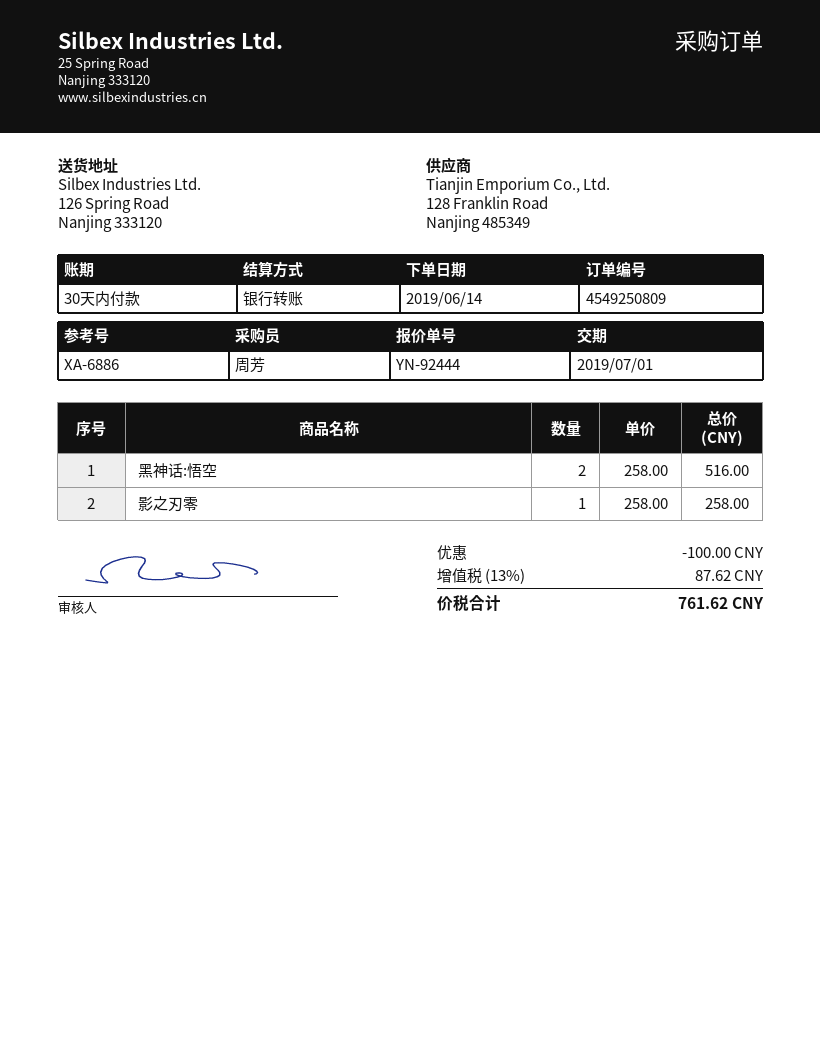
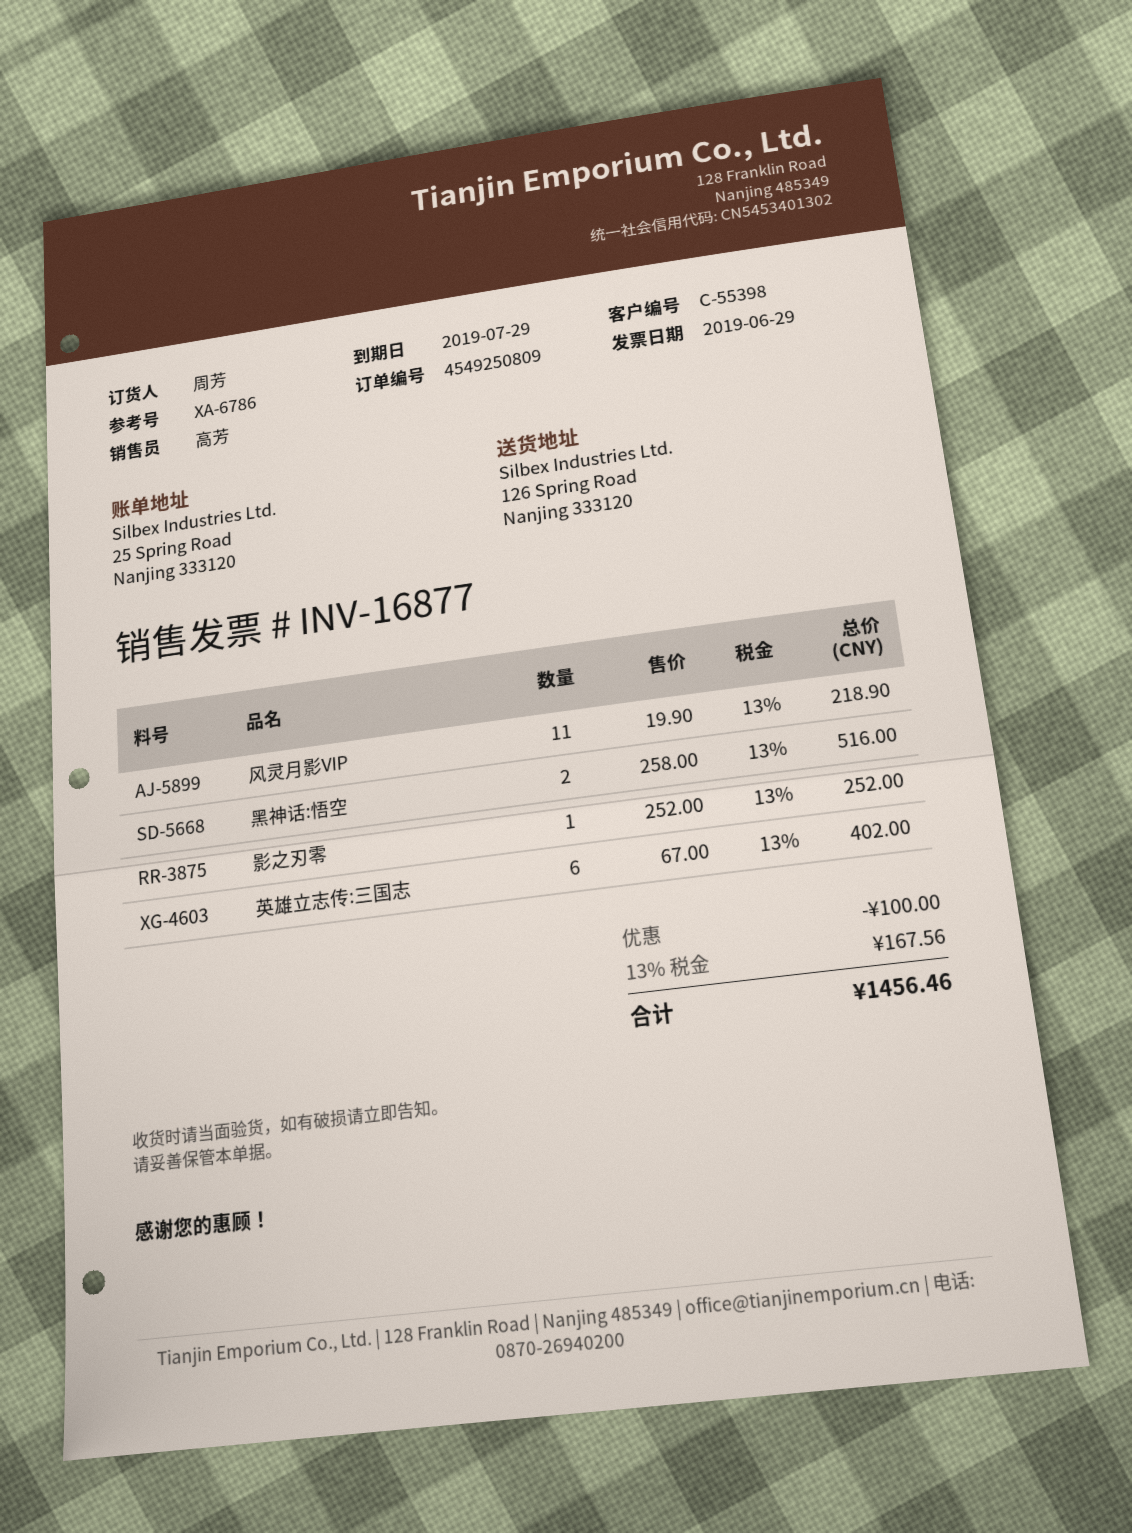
reference: XA-6886 -> XA-6786
影之刃零: 1 x 258.00 = 258.00 -> 1 x 252.00 = 252.00
风灵月影VIP: none -> 11 x 19.90 = 218.90
英雄立志传:三国志: none -> 6 x 67.00 = 402.00
tax: 13% = 87.62 -> 13% = 167.56
total: 761.62 -> 1456.46

